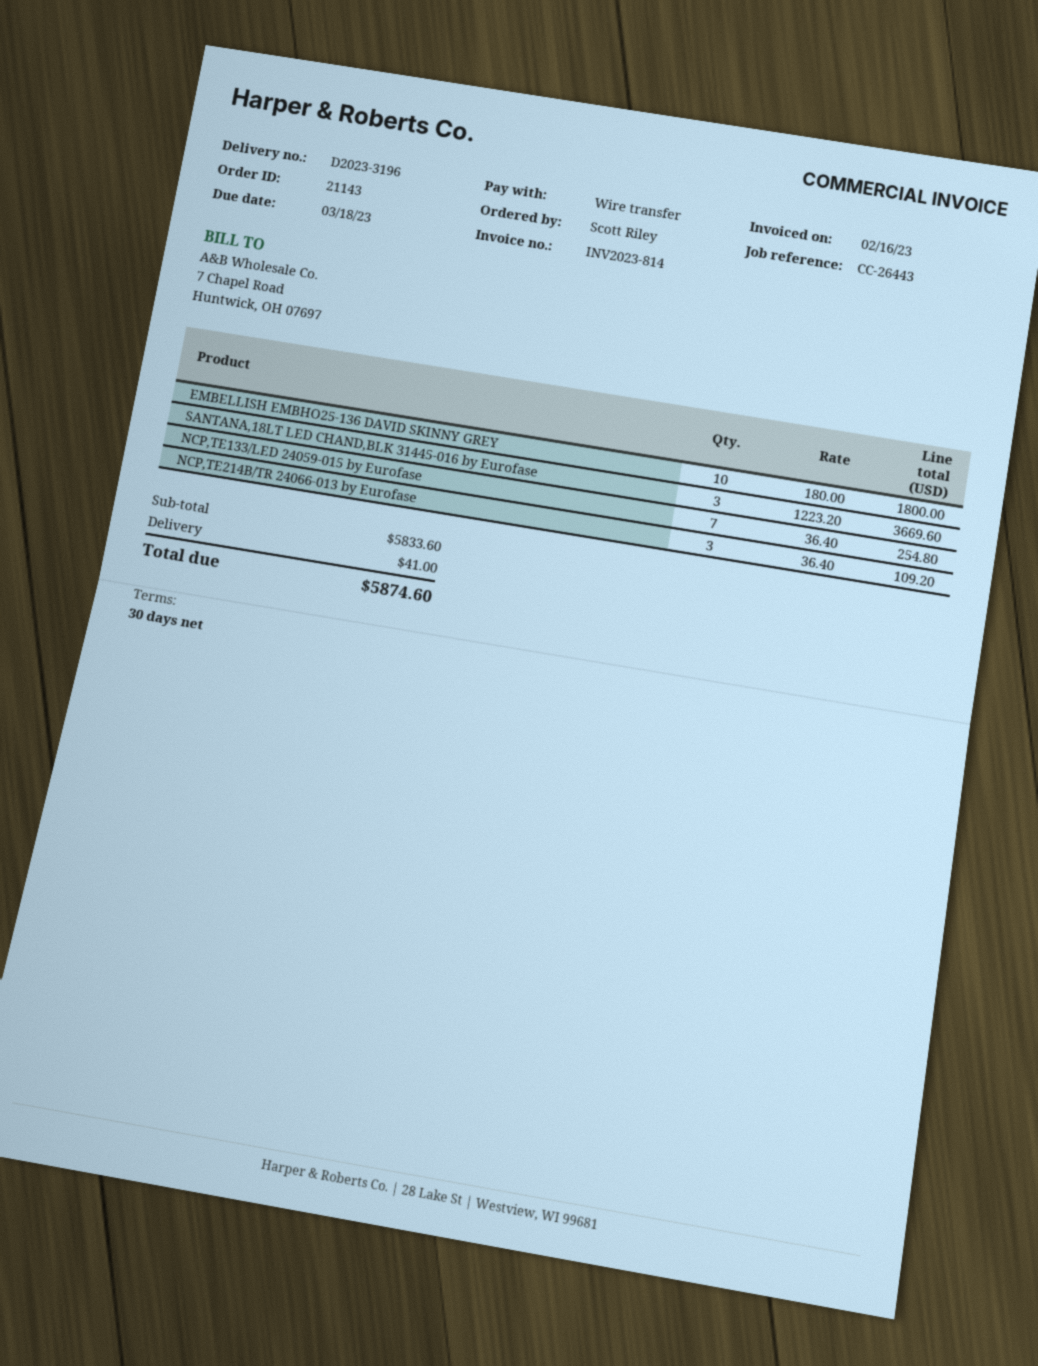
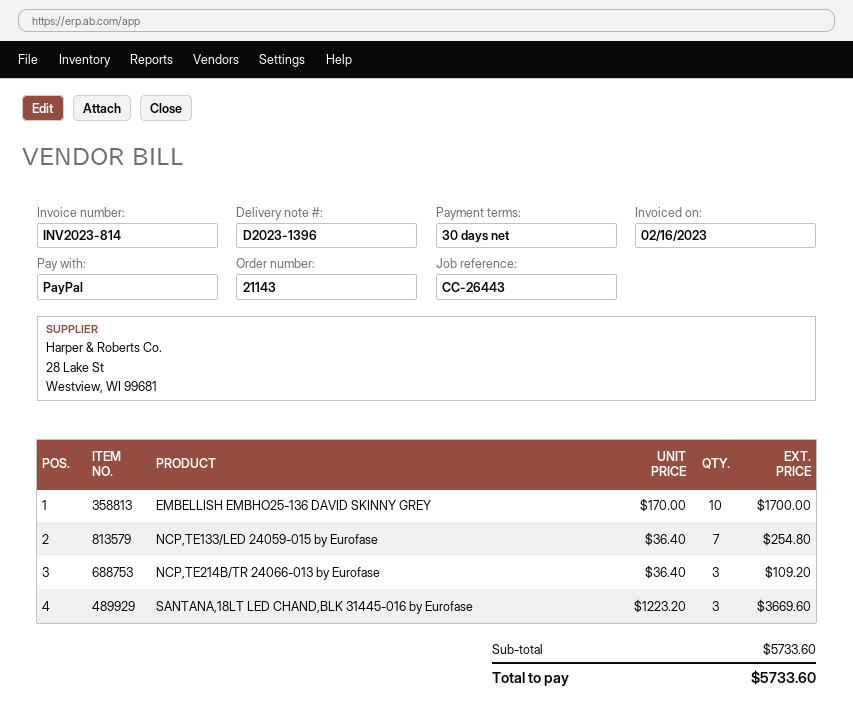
delivery note number: D2023-3196 -> D2023-1396
payment method: bank transfer -> PayPal
EMBELLISH EMBHO25-136 DAVID SKINNY GREY: 10 x 180.00 = 1800.00 -> 10 x 170.00 = 1700.00
subtotal: 5833.60 -> 5733.60
shipping: 41.00 -> none
total: 5874.60 -> 5733.60

